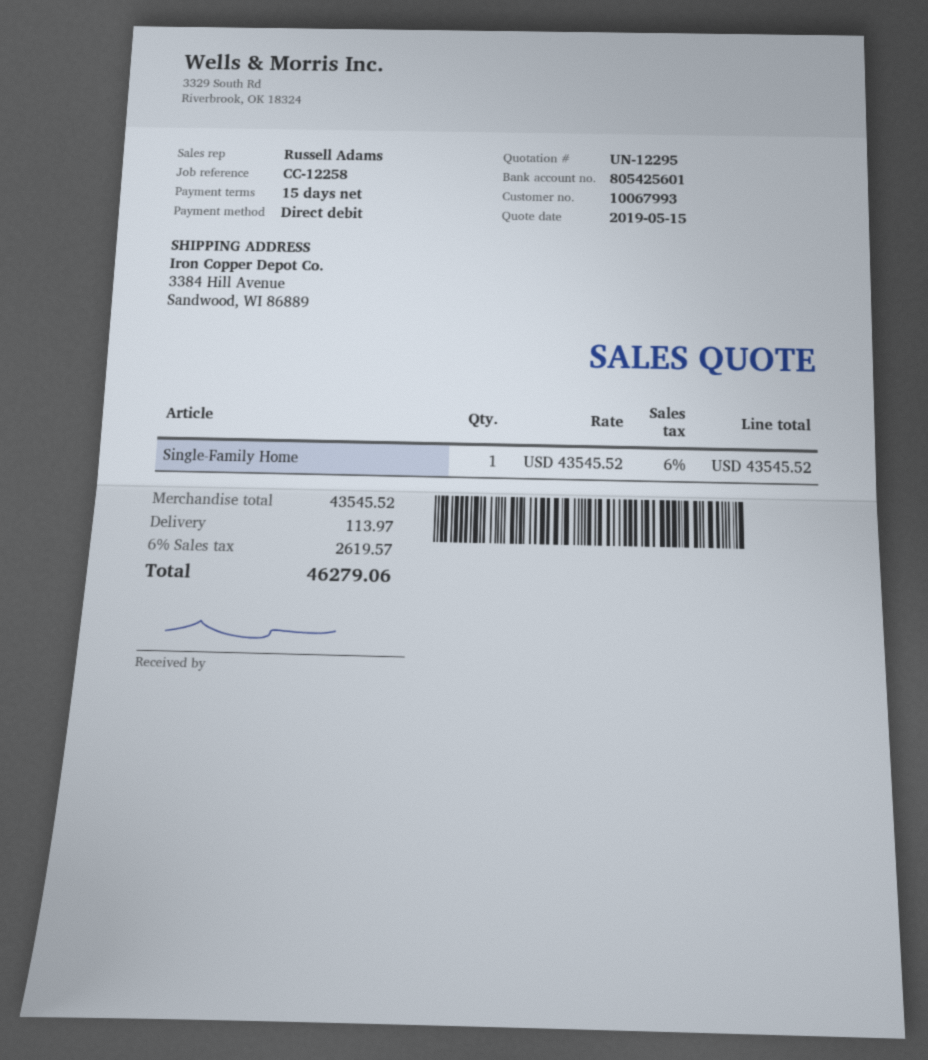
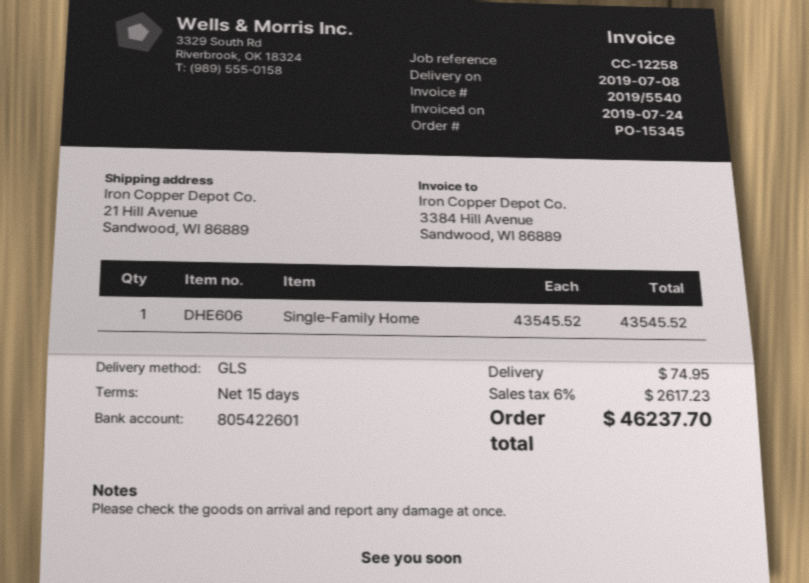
bank account: 805425601 -> 805422601
ship to: 3384 Hill Avenue, Sandwood, WI 86889 -> 21 Hill Avenue, Sandwood, WI 86889
shipping: 113.97 -> 74.95
tax: 6% = 2619.57 -> 6% = 2617.23
total: 46279.06 -> 46237.70

